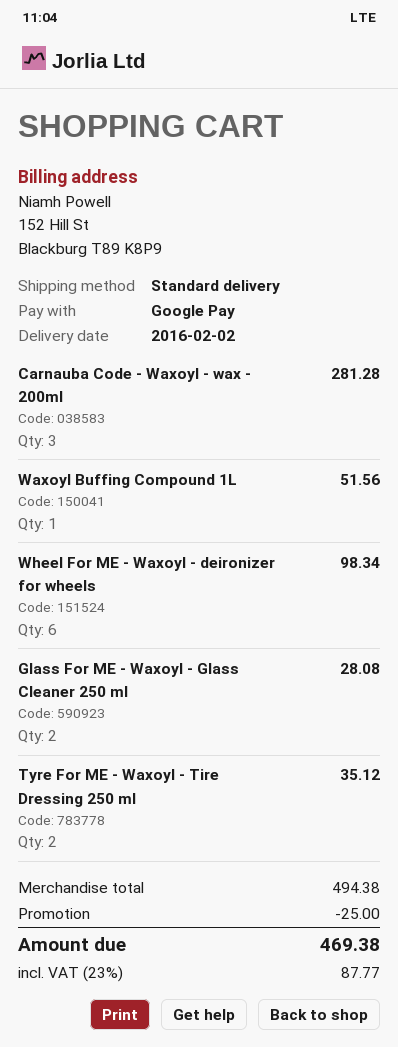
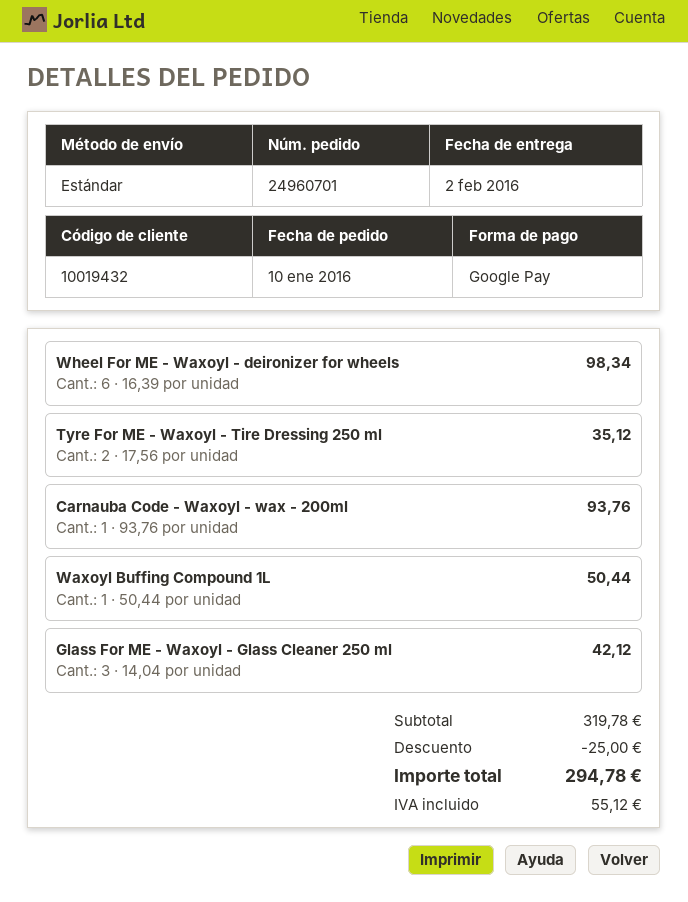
Carnauba Code - Waxoyl - wax - 200ml: 3 for 281.28 -> 1 for 93.76
Waxoyl Buffing Compound 1L: 1 for 51.56 -> 1 for 50.44
Glass For ME - Waxoyl - Glass Cleaner 250 ml: 2 for 28.08 -> 3 for 42.12
subtotal: 494.38 -> 319.78
tax: 87.77 -> 55.12
total: 469.38 -> 294.78

